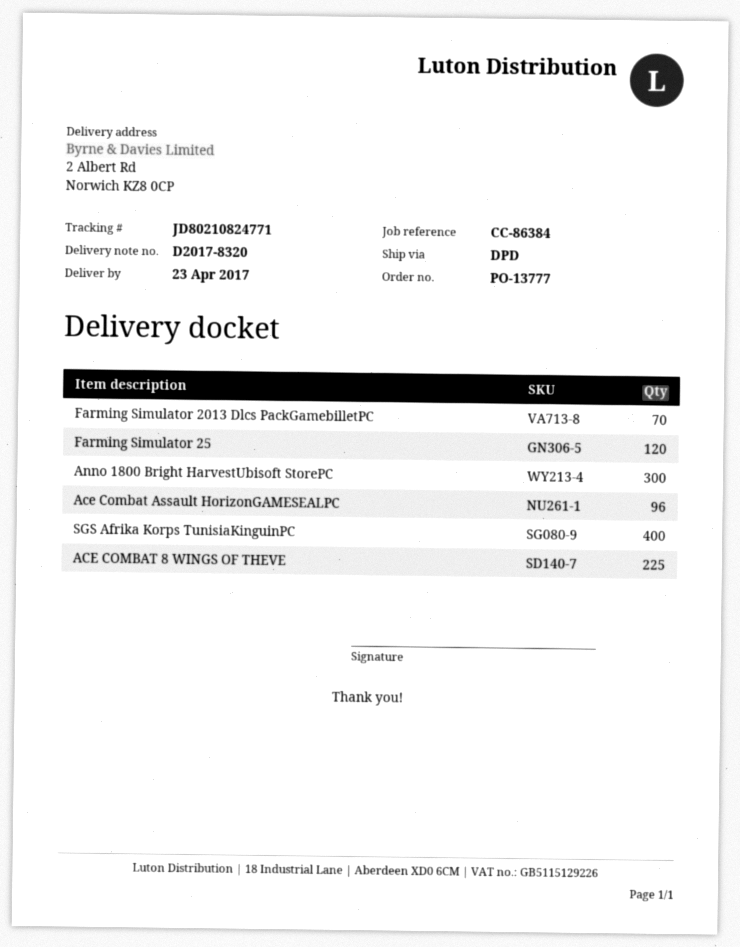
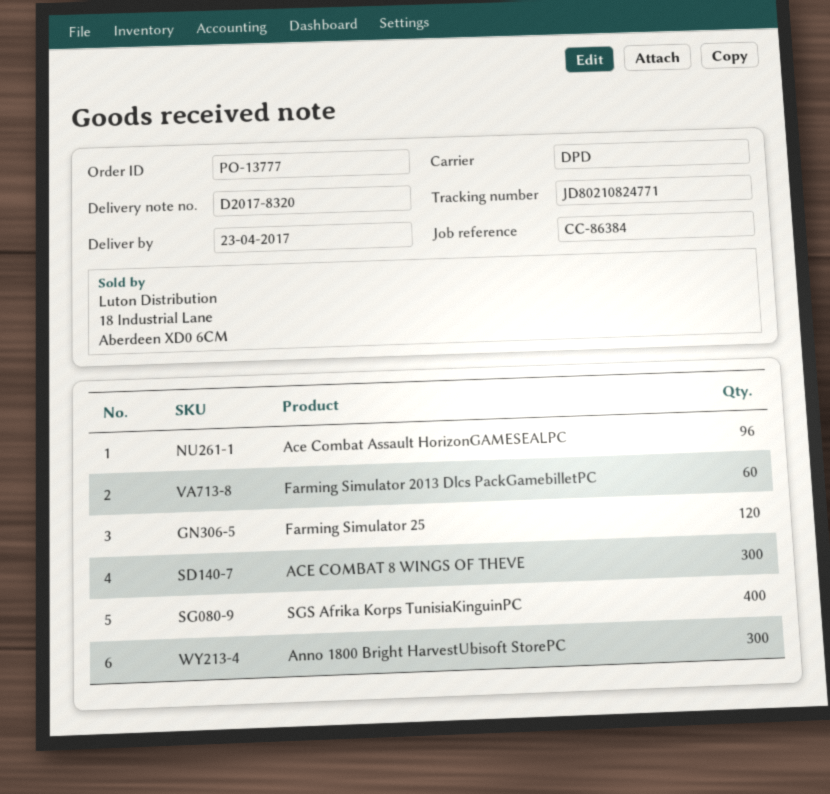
Farming Simulator 2013 Dlcs PackGamebilletPC: 70 -> 60
ACE COMBAT 8 WINGS OF THEVE: 225 -> 300

